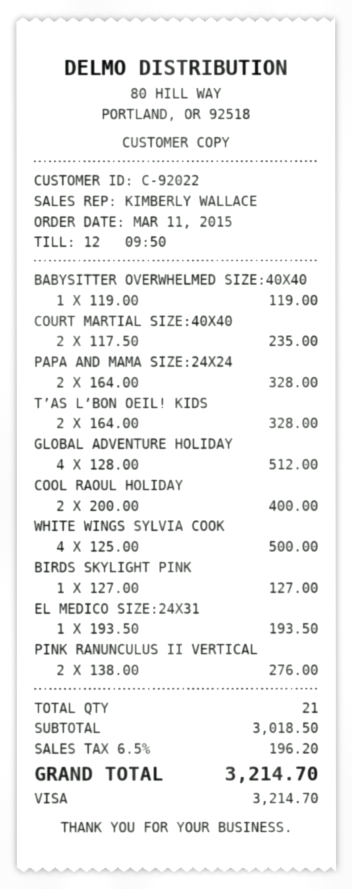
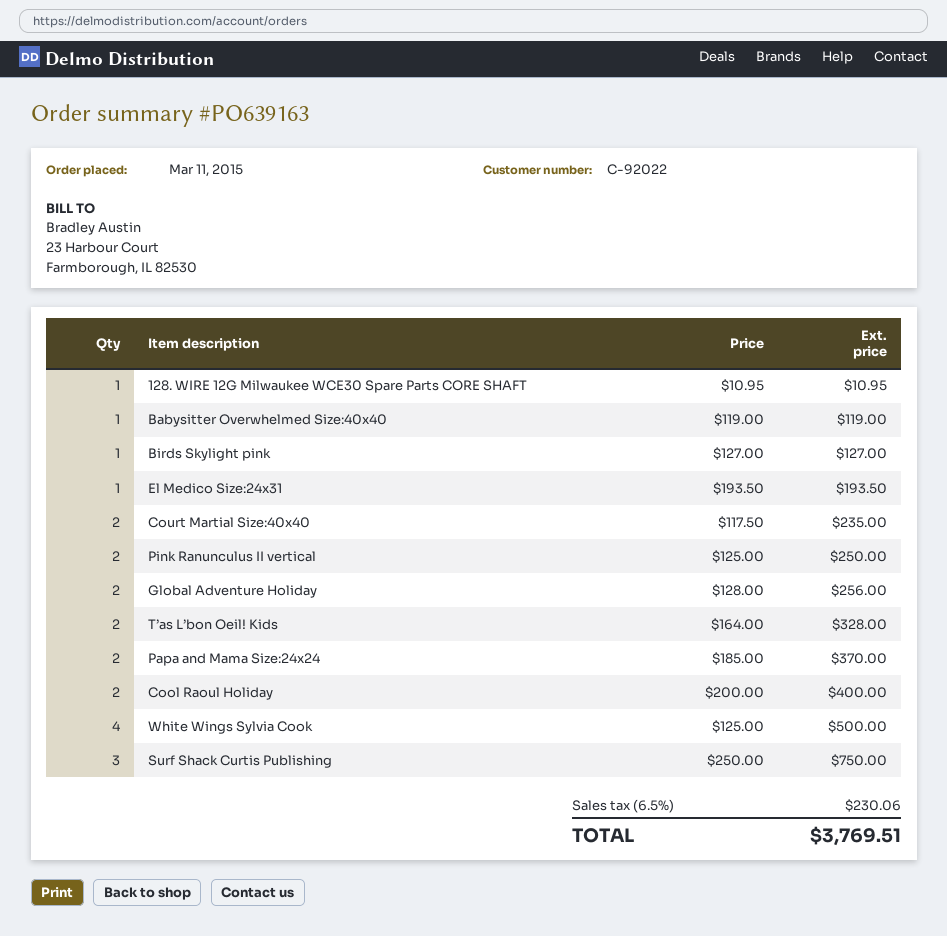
PAPA AND MAMA SIZE:24X24: 2 x 164.00 = 328.00 -> 2 x 185.00 = 370.00
GLOBAL ADVENTURE HOLIDAY: 4 x 128.00 = 512.00 -> 2 x 128.00 = 256.00
PINK RANUNCULUS II VERTICAL: 2 x 138.00 = 276.00 -> 2 x 125.00 = 250.00
128. WIRE 12G Milwaukee WCE30 Spare Parts CORE SHAFT: none -> 1 x 10.95 = 10.95
Surf Shack Curtis Publishing: none -> 3 x 250.00 = 750.00
tax: 6.5% = 196.20 -> 6.5% = 230.06
total: 3214.70 -> 3769.51

